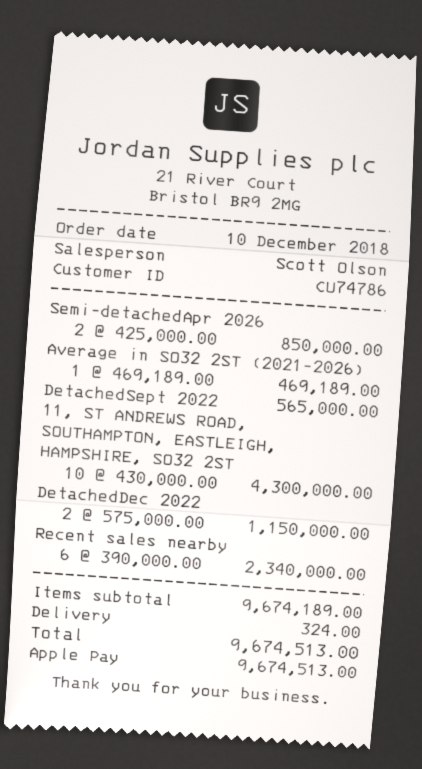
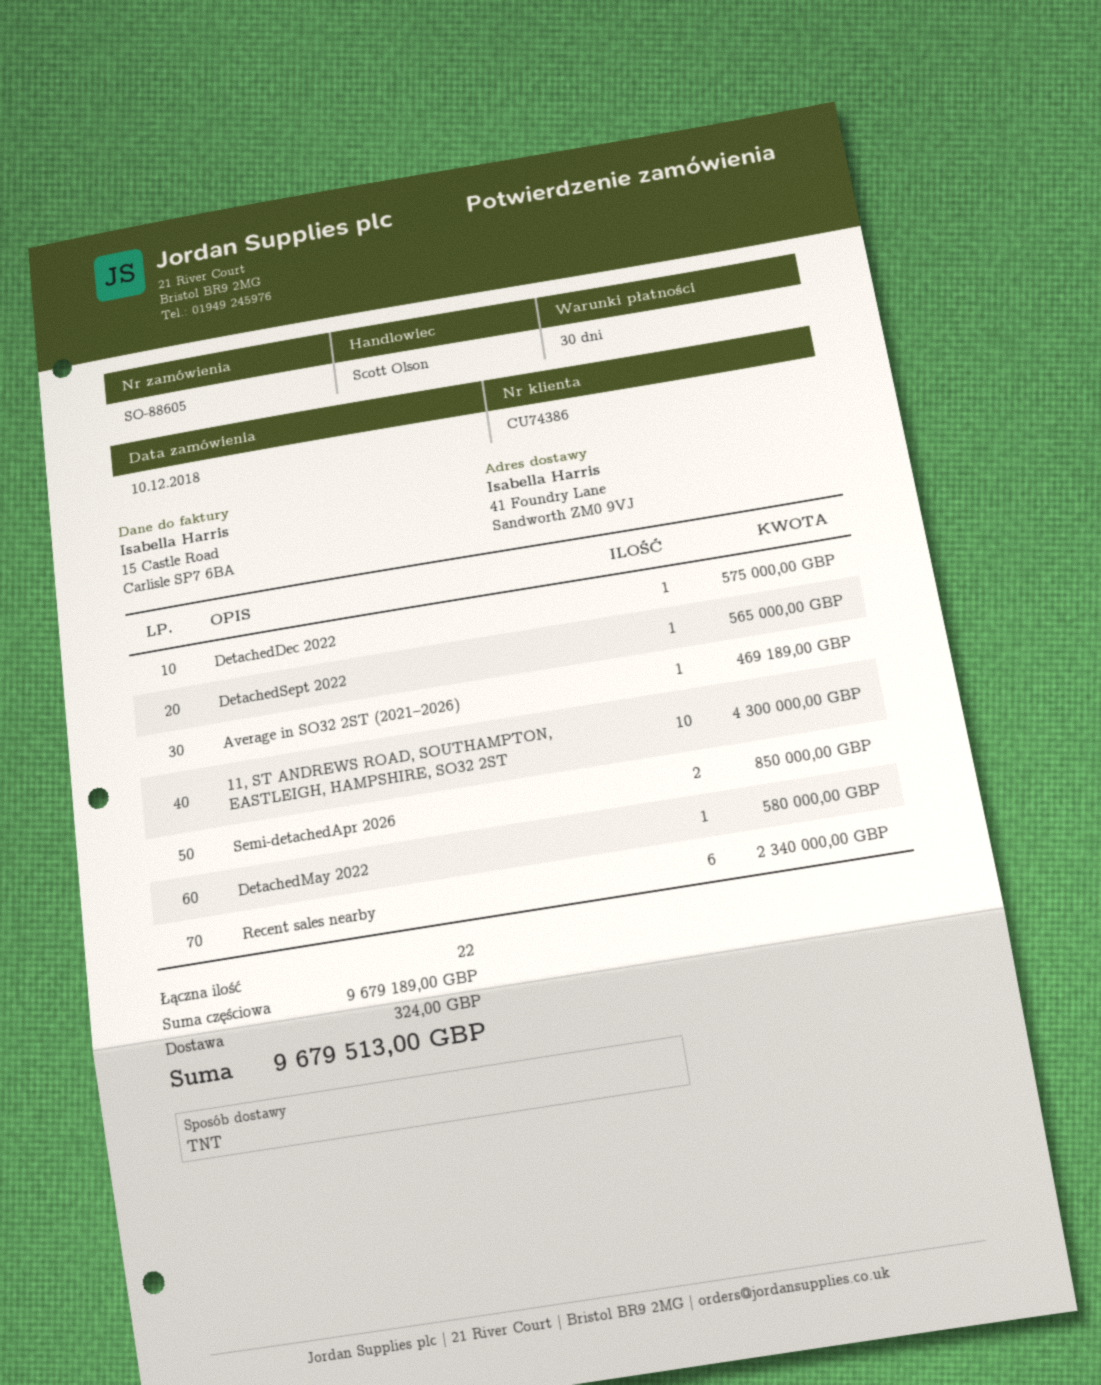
customer number: CU74786 -> CU74386
DetachedDec 2022: 2 for 1150000.00 -> 1 for 575000.00
DetachedMay 2022: none -> 1 for 580000.00
subtotal: 9674189.00 -> 9679189.00
total: 9674513.00 -> 9679513.00

